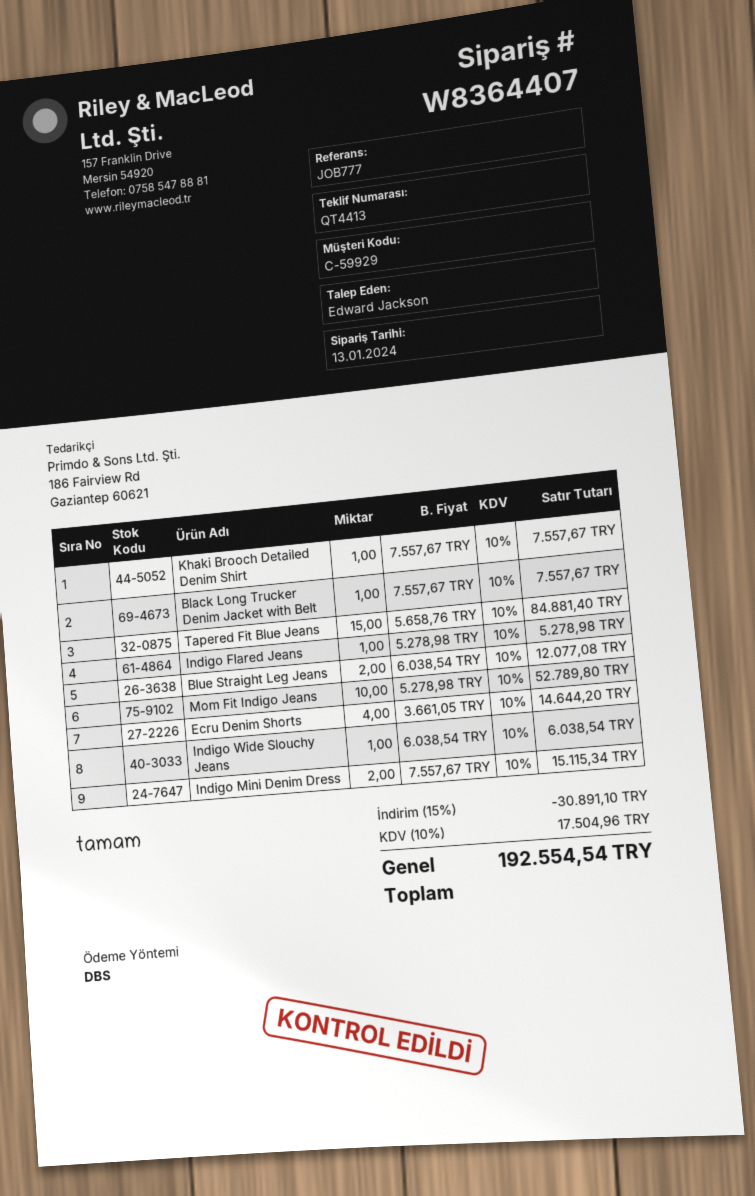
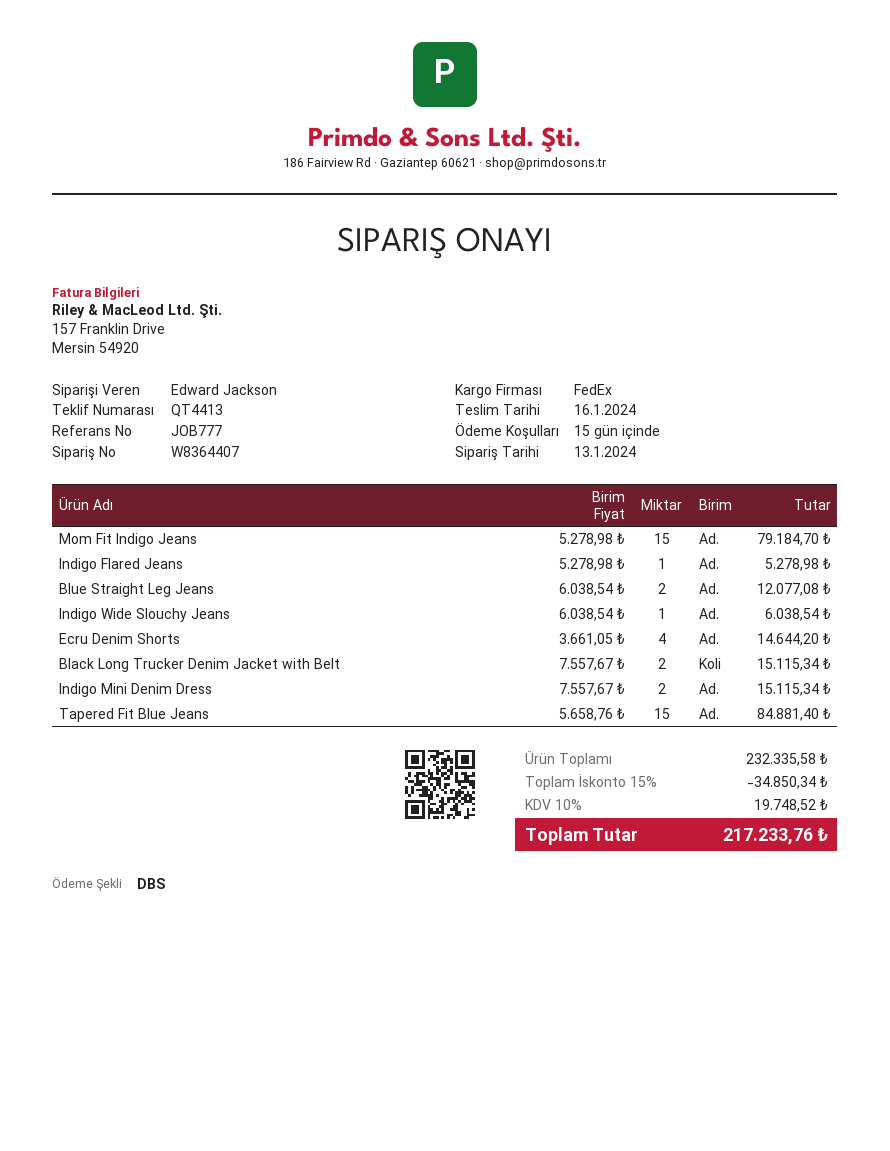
Khaki Brooch Detailed Denim Shirt: 1 x 7557.67 = 7557.67 -> none
Black Long Trucker Denim Jacket with Belt: 1 x 7557.67 = 7557.67 -> 2 x 7557.67 = 15115.34
Mom Fit Indigo Jeans: 10 x 5278.98 = 52789.80 -> 15 x 5278.98 = 79184.70
discount: 15% = 30891.10 -> 15% = 34850.34
tax: 10% = 17504.96 -> 10% = 19748.52
total: 192554.54 -> 217233.76

